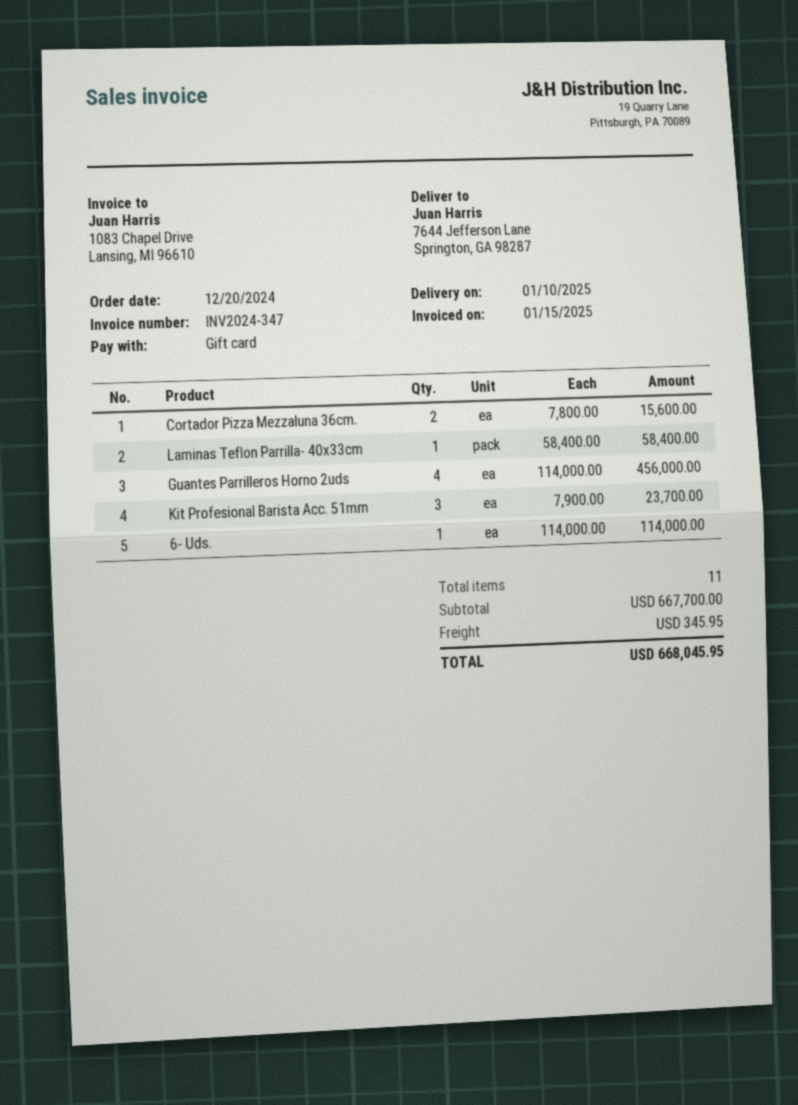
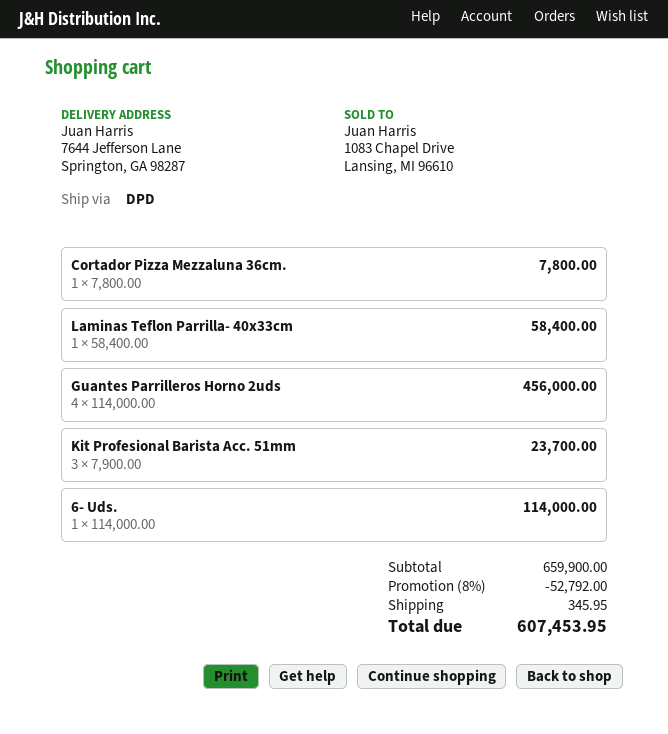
Cortador Pizza Mezzaluna 36cm.: 2 x 7800.00 = 15600.00 -> 1 x 7800.00 = 7800.00
subtotal: 667700.00 -> 659900.00
discount: none -> 8% = 52792.00
total: 668045.95 -> 607453.95

